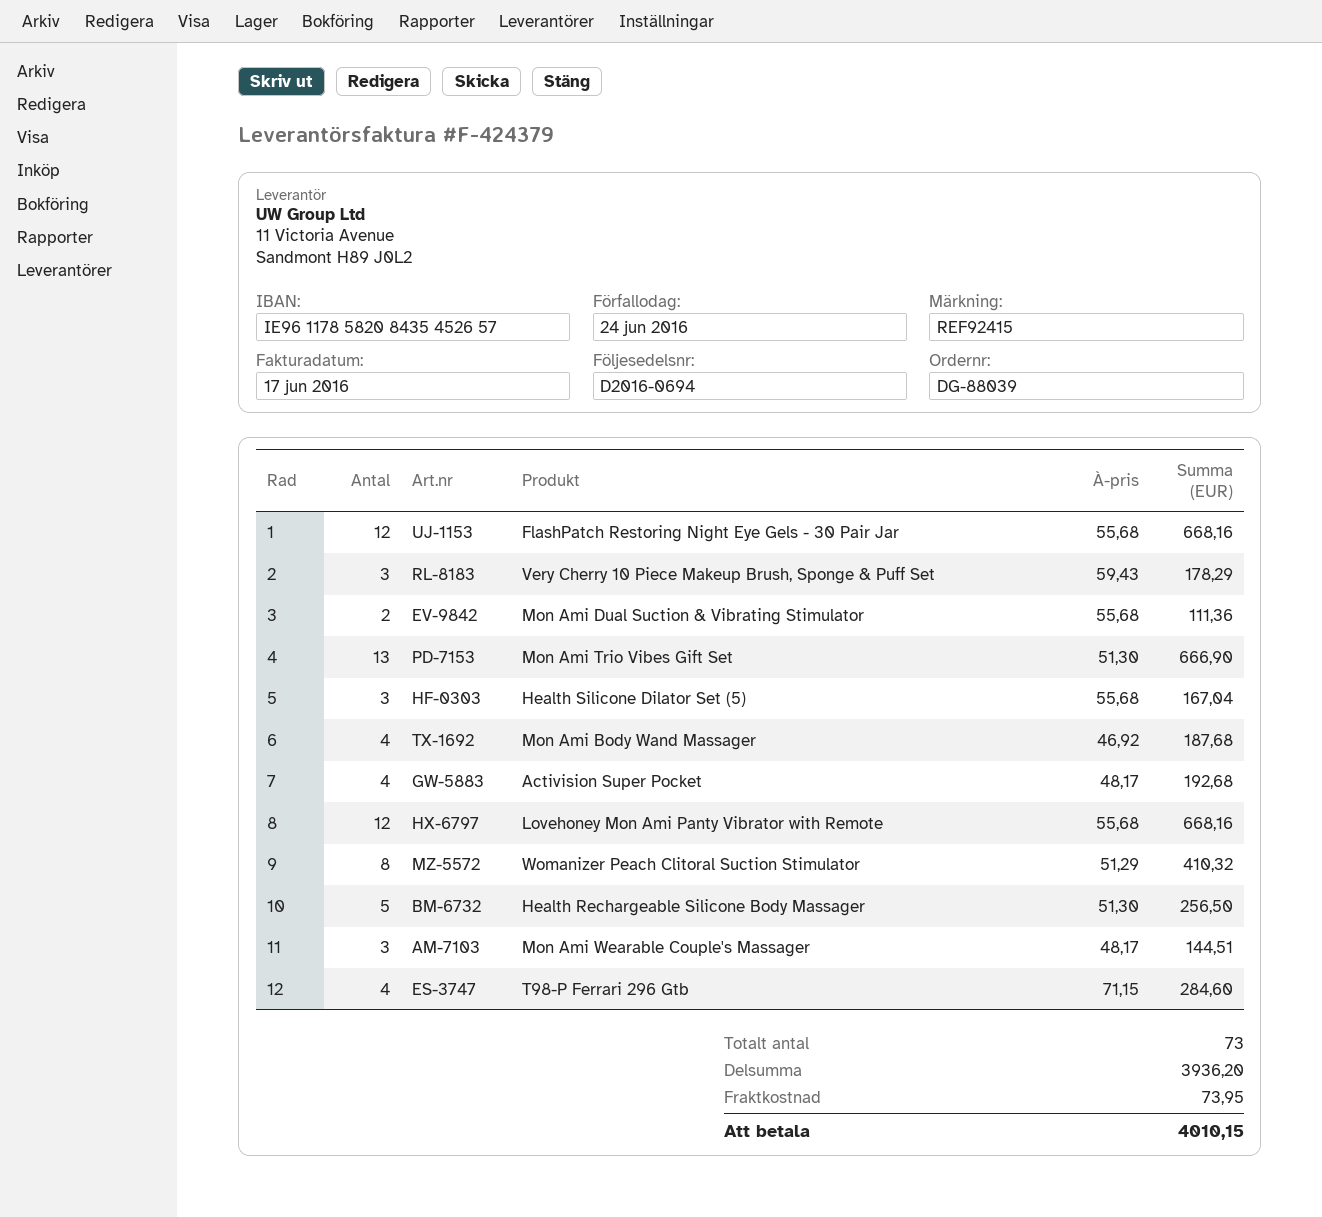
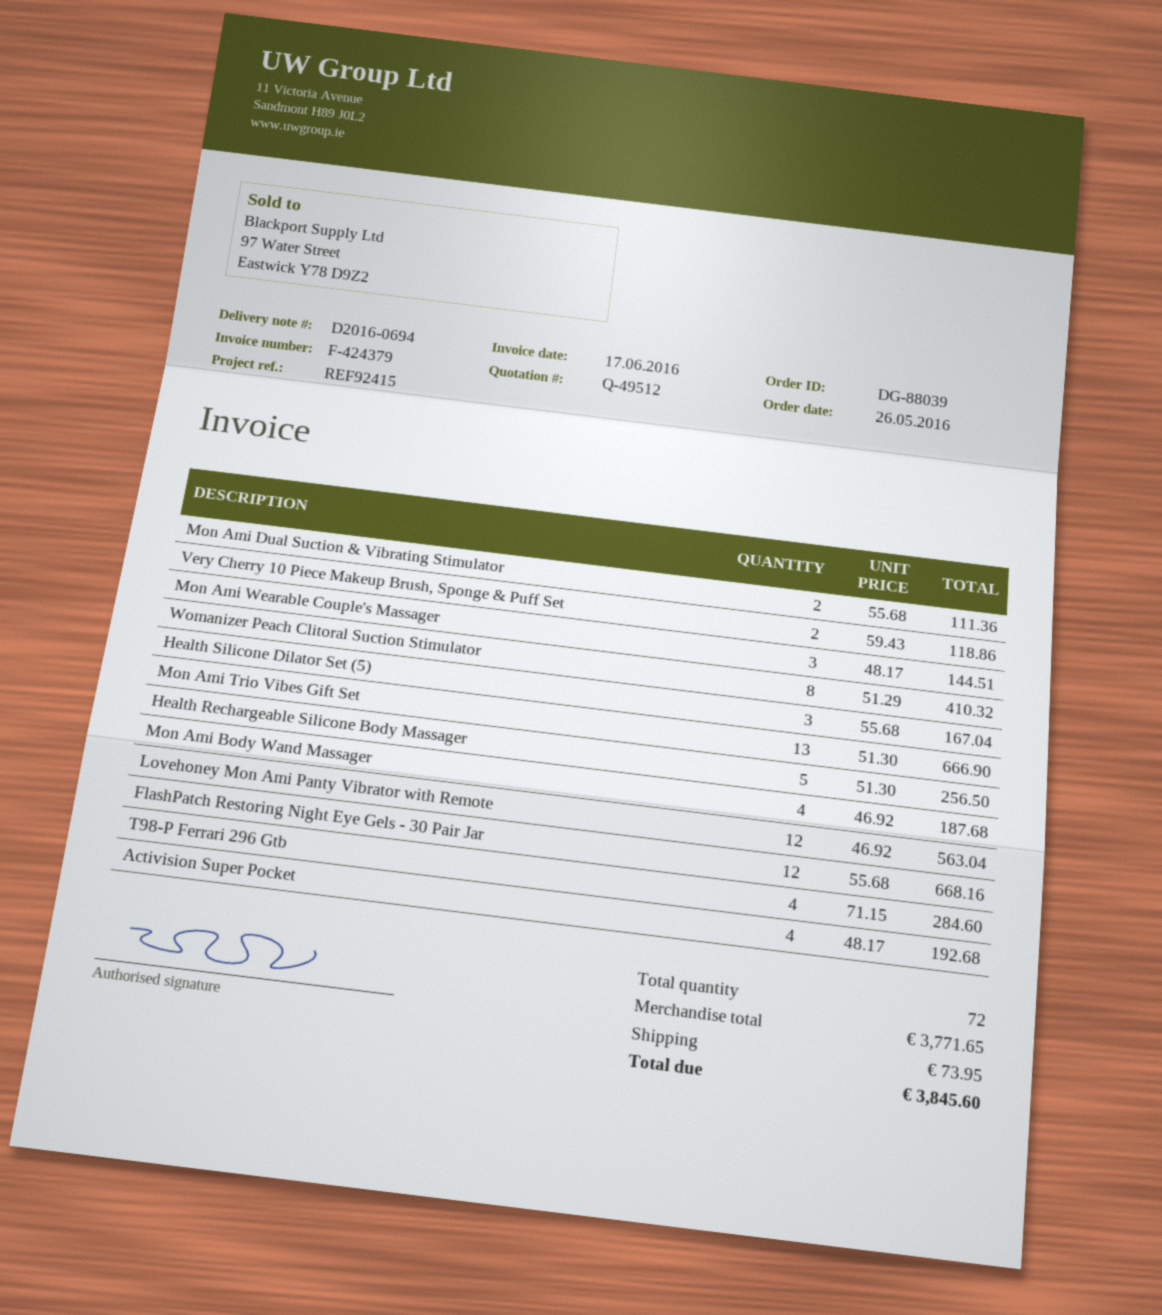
Very Cherry 10 Piece Makeup Brush, Sponge & Puff Set: 3 x 59.43 = 178.29 -> 2 x 59.43 = 118.86
Lovehoney Mon Ami Panty Vibrator with Remote: 12 x 55.68 = 668.16 -> 12 x 46.92 = 563.04
total quantity: 73 -> 72
subtotal: 3936.20 -> 3771.65
total: 4010.15 -> 3845.60

